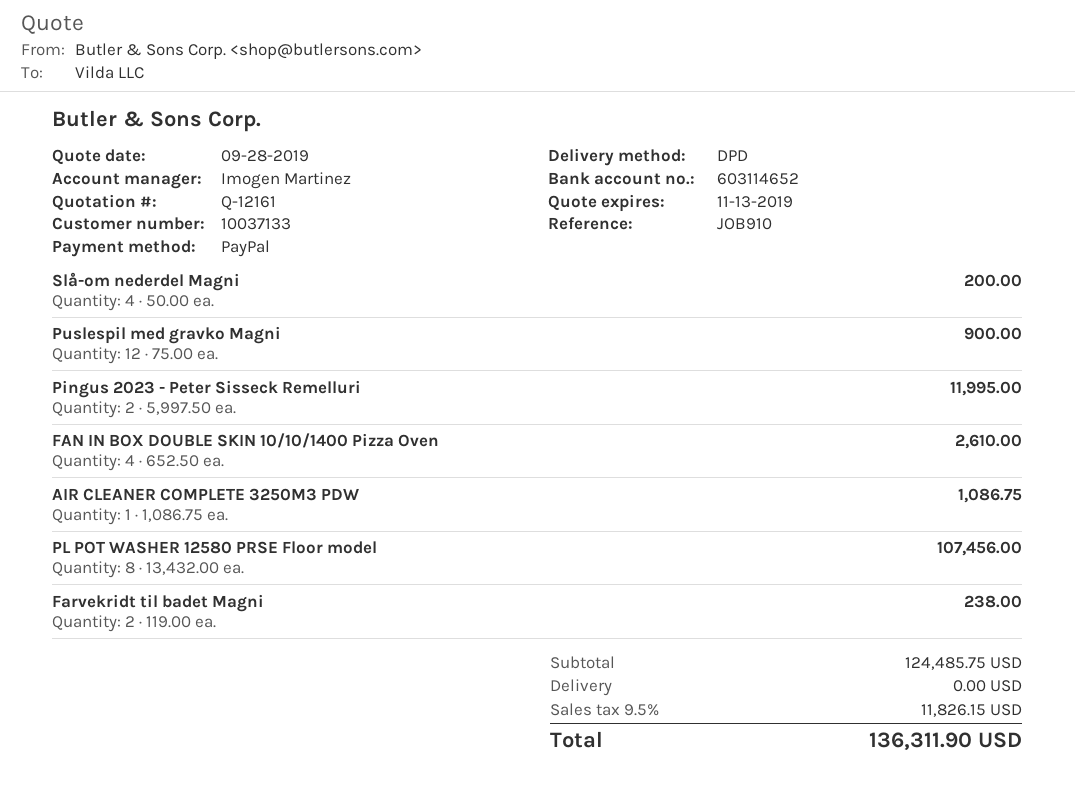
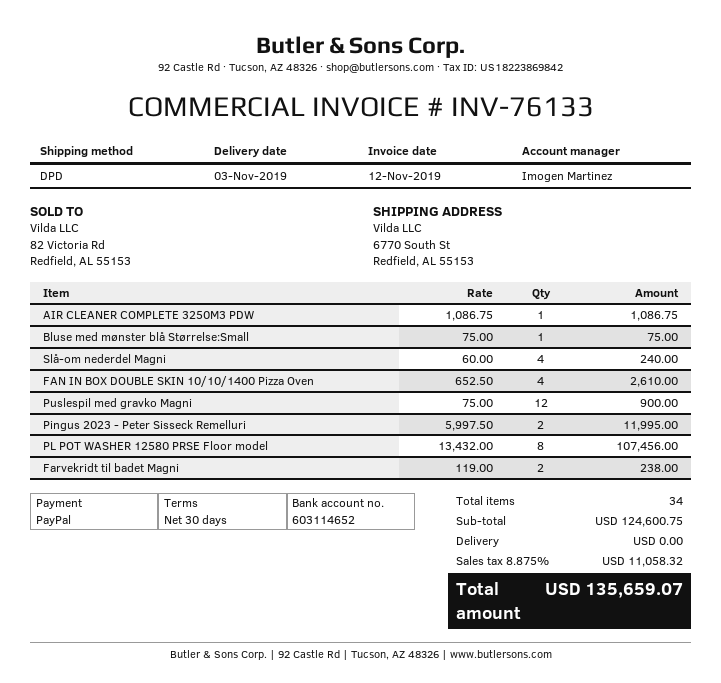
Slå-om nederdel Magni: 4 x 50.00 = 200.00 -> 4 x 60.00 = 240.00
Bluse med mønster blå Størrelse:Small: none -> 1 x 75.00 = 75.00
subtotal: 124485.75 -> 124600.75
tax: 9.5% = 11826.15 -> 8.875% = 11058.32
total: 136311.90 -> 135659.07

